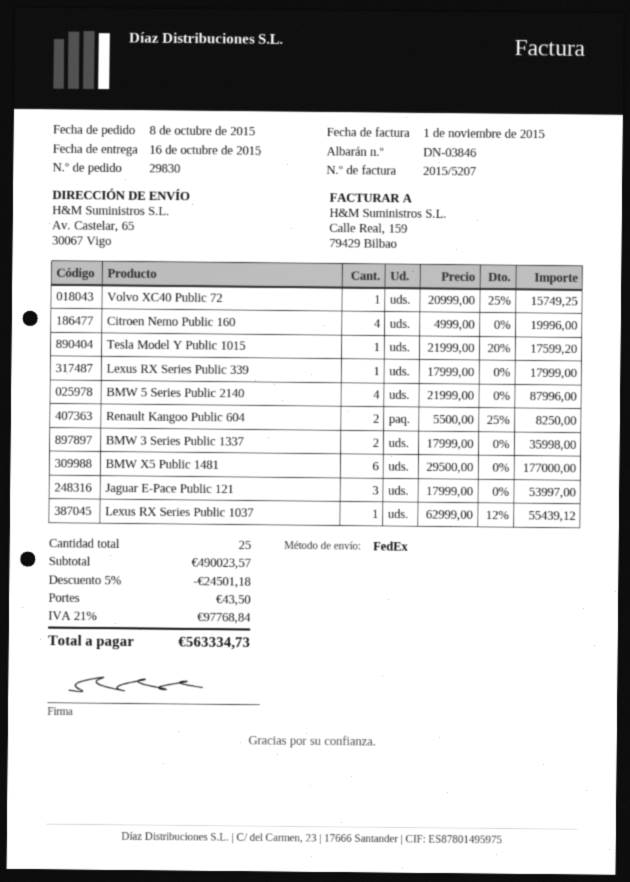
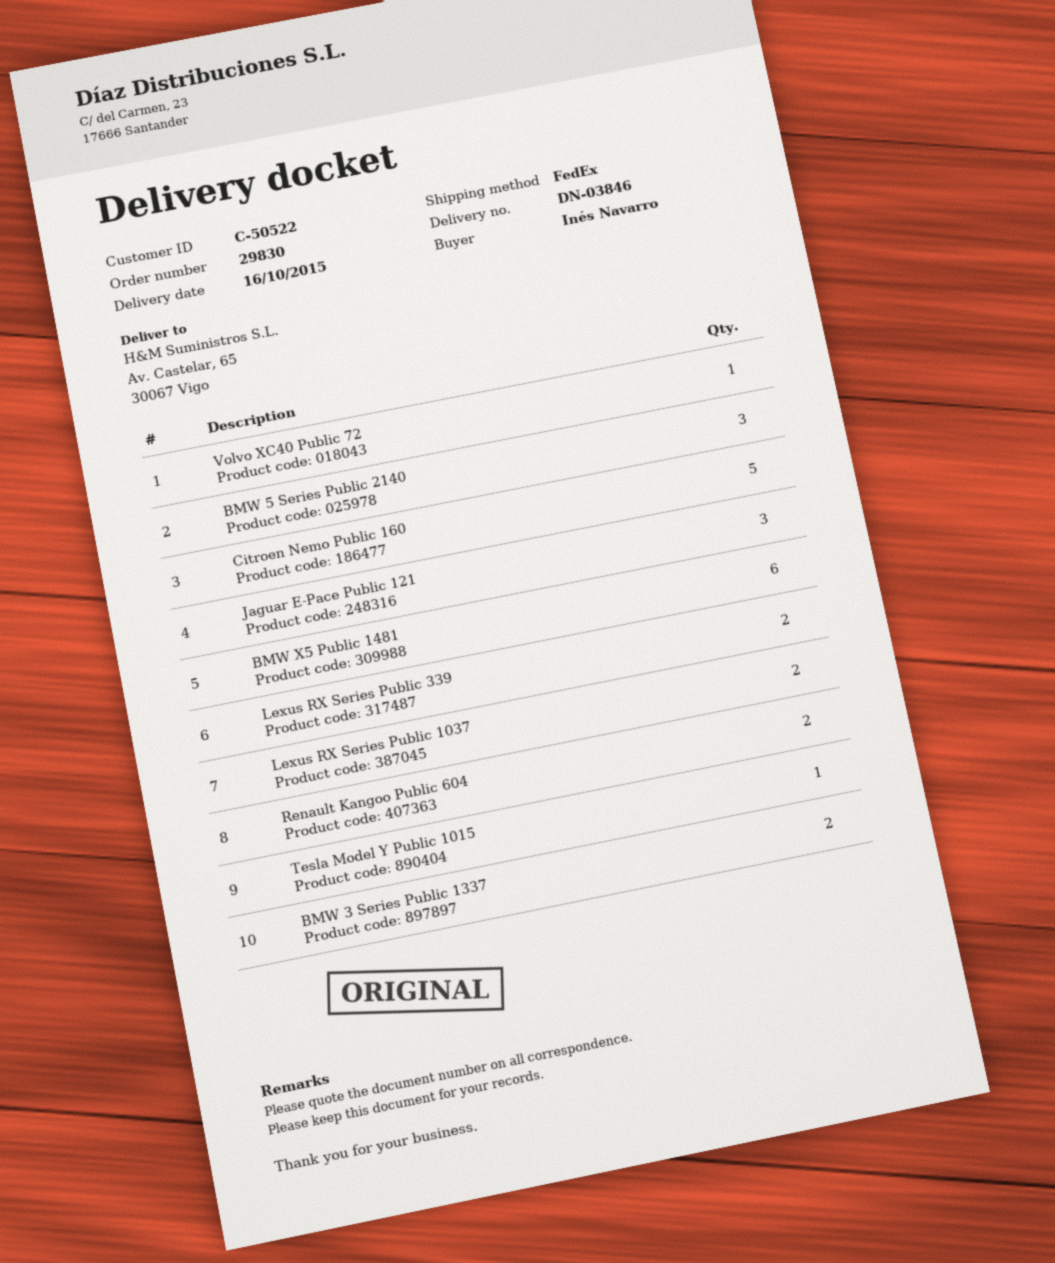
Citroen Nemo Public 160: 4 -> 5
Lexus RX Series Public 339: 1 -> 2
BMW 5 Series Public 2140: 4 -> 3
Lexus RX Series Public 1037: 1 -> 2

